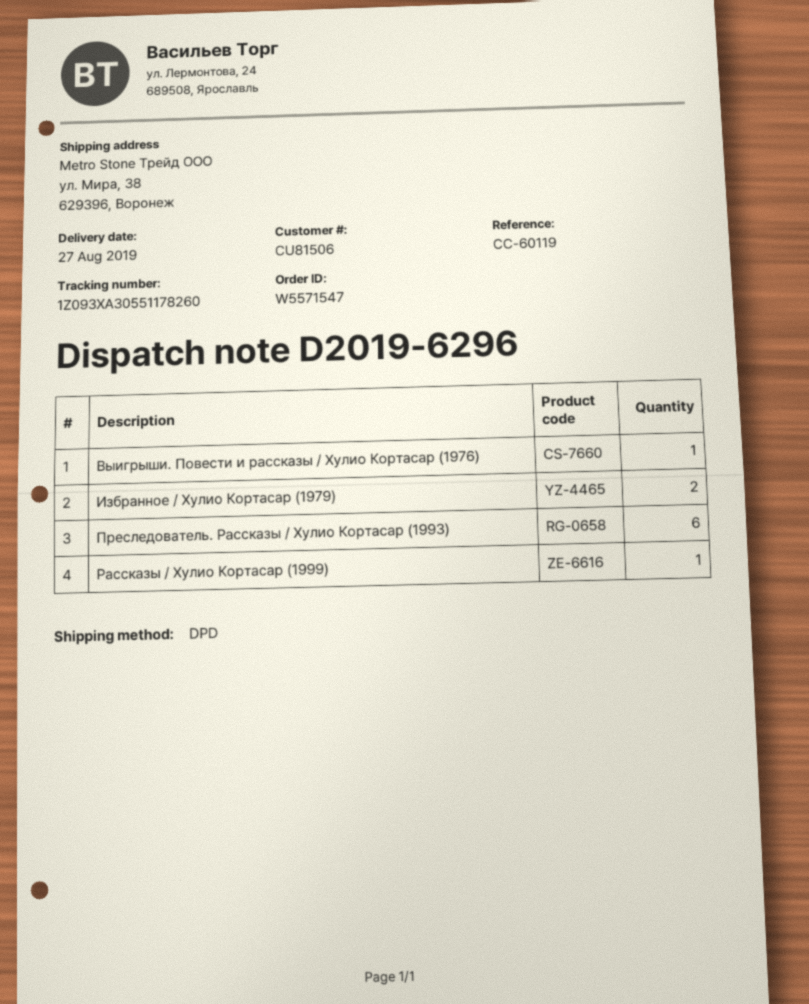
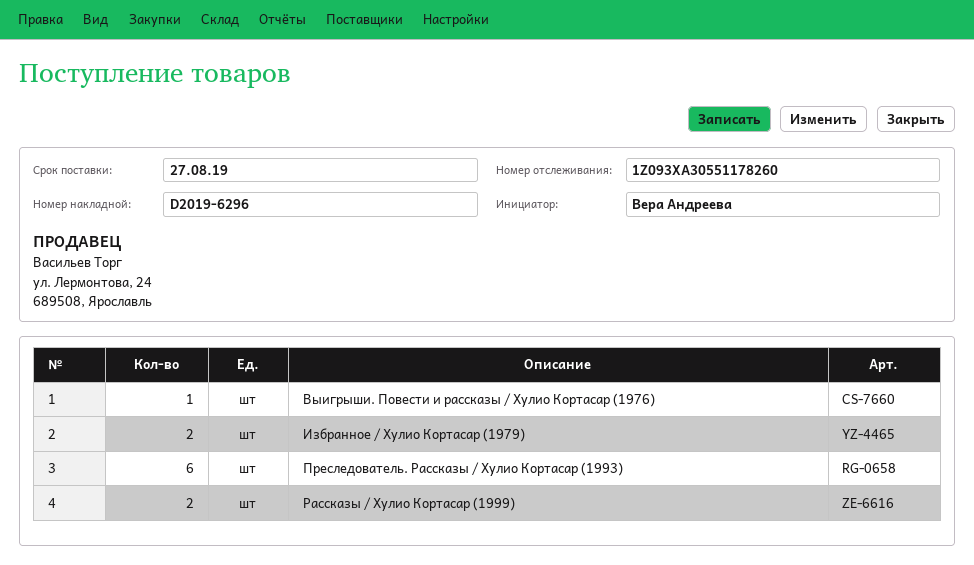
Рассказы / Хулио Кортасар (1999): 1 -> 2

